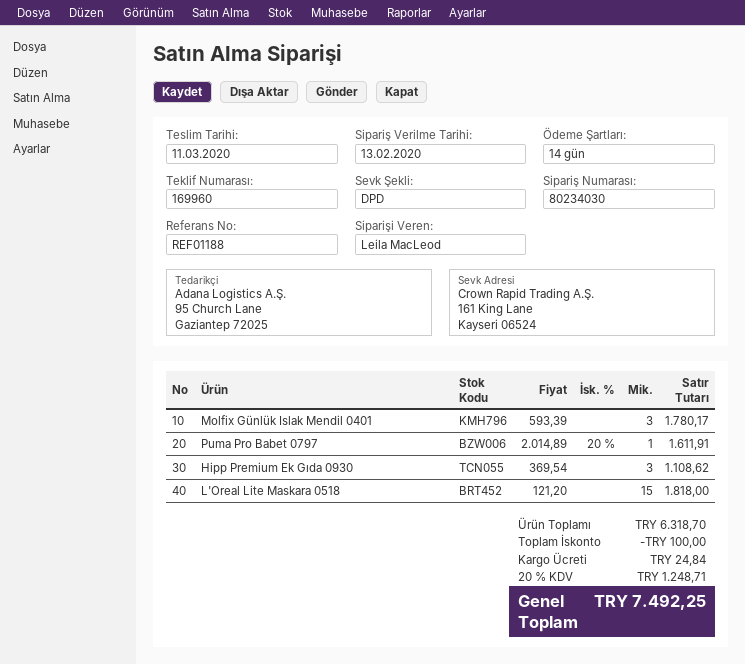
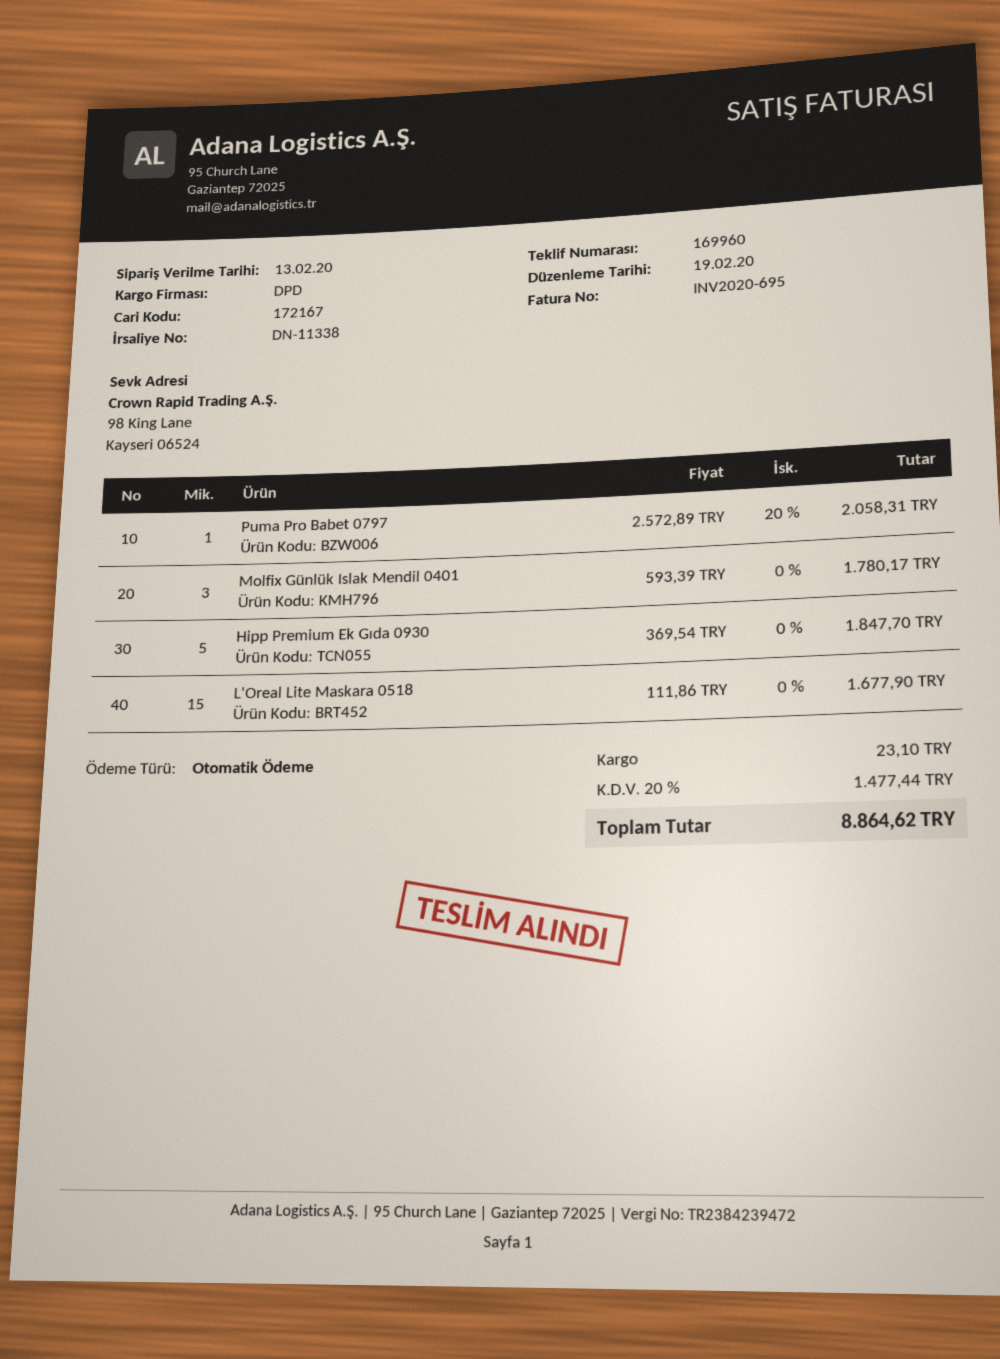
ship to: 161 King Lane, Kayseri 06524 -> 98 King Lane, Kayseri 06524
Puma Pro Babet 0797: 1 x 2014.89 - 20% = 1611.91 -> 1 x 2572.89 - 20% = 2058.31
Hipp Premium Ek Gıda 0930: 3 x 369.54 = 1108.62 -> 5 x 369.54 = 1847.70
L'Oreal Lite Maskara 0518: 15 x 121.20 = 1818.00 -> 15 x 111.86 = 1677.90
discount: 100.00 -> none
shipping: 24.84 -> 23.10
tax: 20% = 1248.71 -> 20% = 1477.44
total: 7492.25 -> 8864.62

